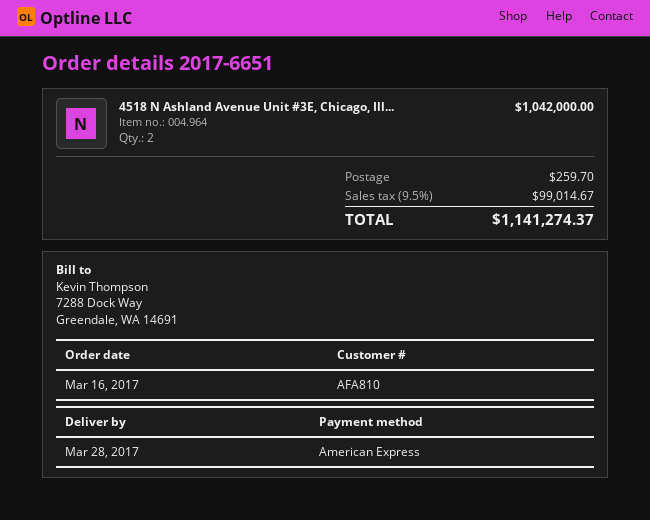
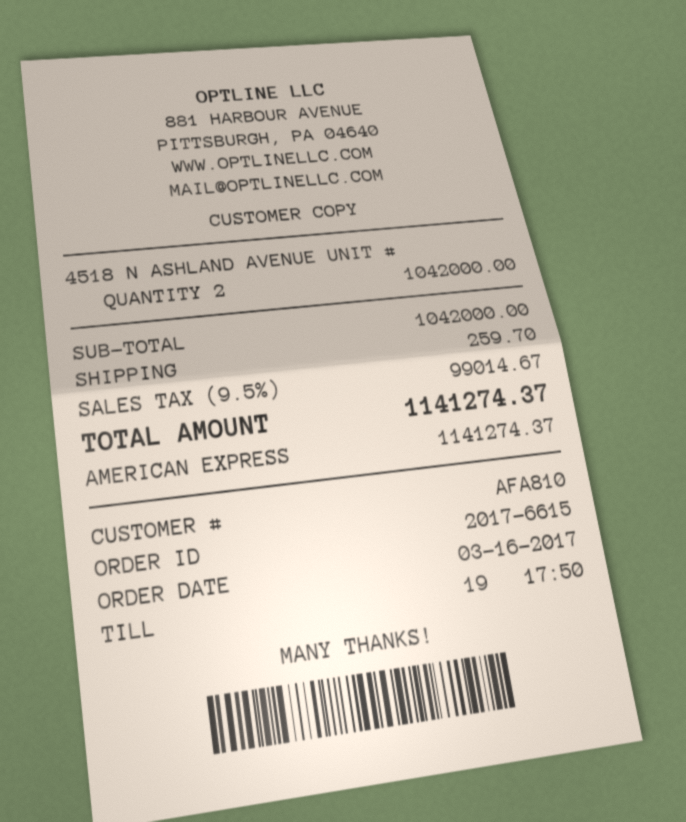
order number: 2017-6651 -> 2017-6615

